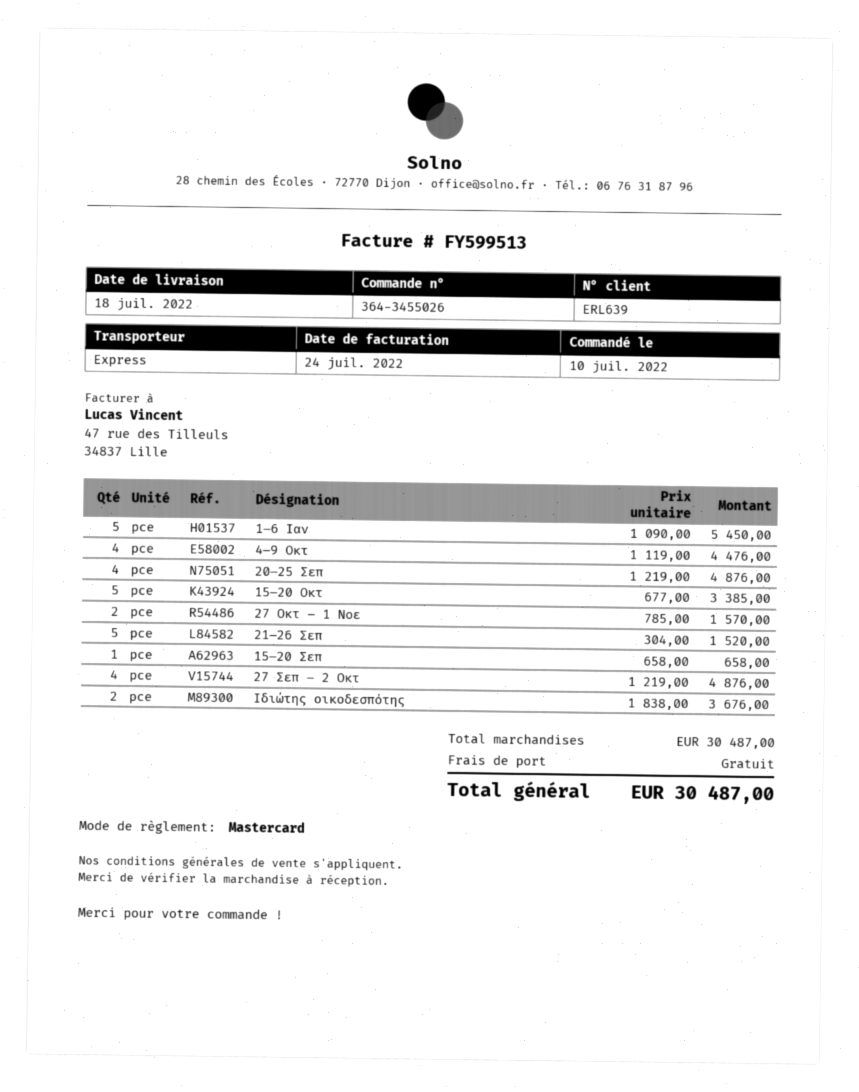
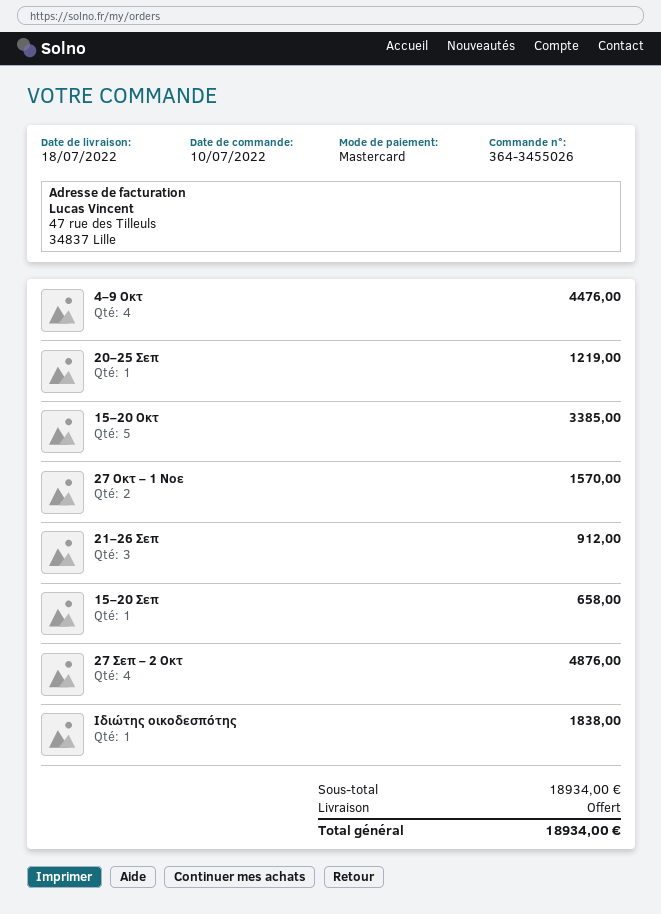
1–6 Ιαν: 5 for 5450.00 -> none
20–25 Σεπ: 4 for 4876.00 -> 1 for 1219.00
21–26 Σεπ: 5 for 1520.00 -> 3 for 912.00
Ιδιώτης οικοδεσπότης: 2 for 3676.00 -> 1 for 1838.00
subtotal: 30487.00 -> 18934.00
total: 30487.00 -> 18934.00

